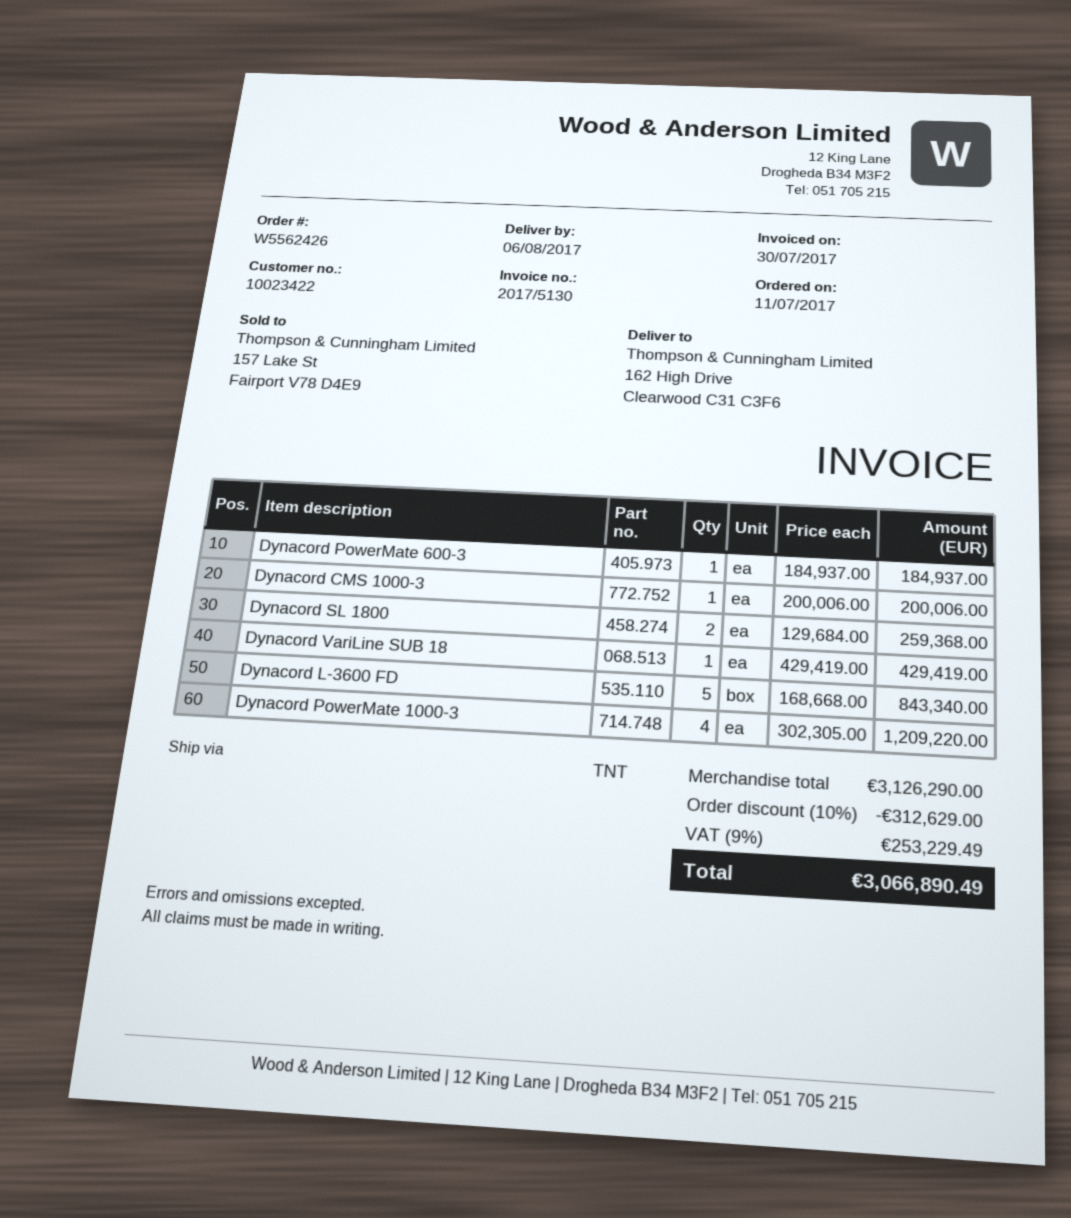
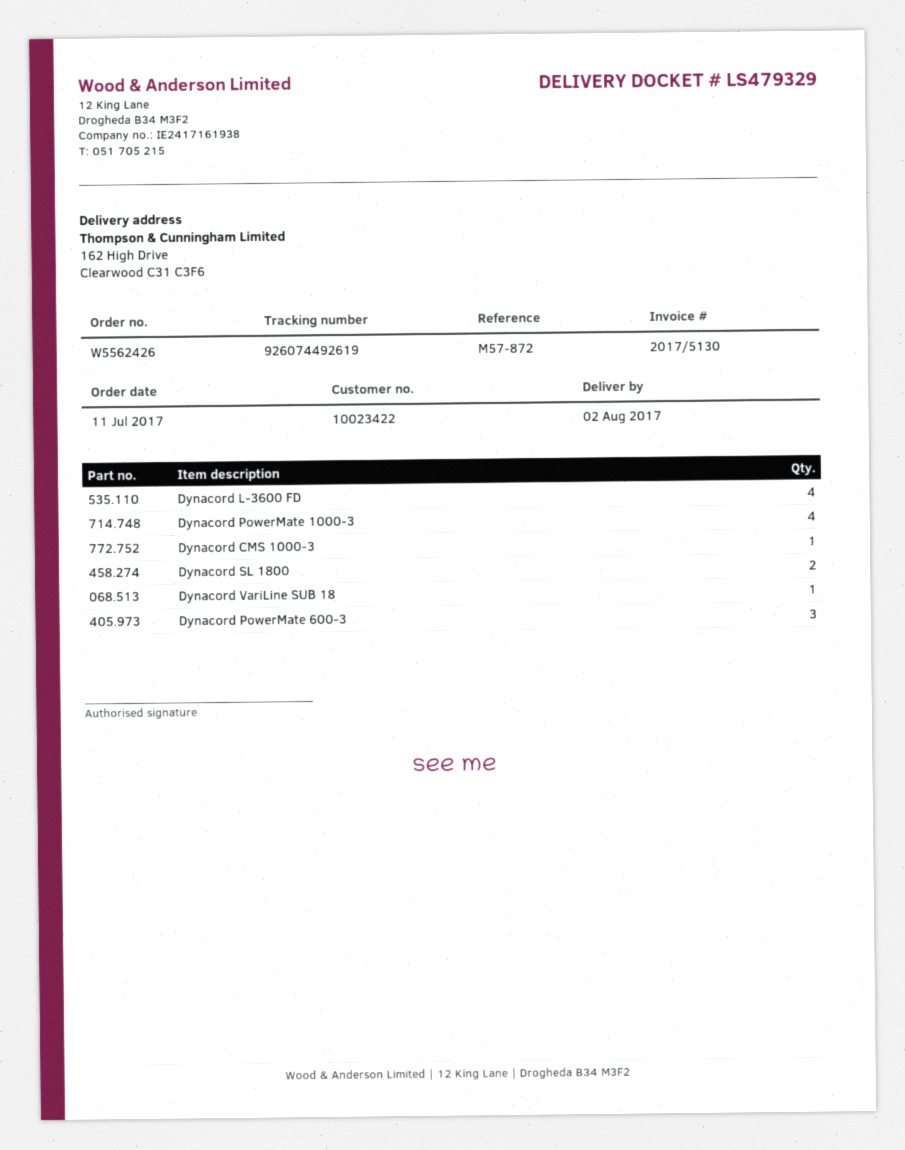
delivery date: 2017-08-06 -> 2017-08-02
Dynacord PowerMate 600-3: 1 -> 3
Dynacord L-3600 FD: 5 -> 4

